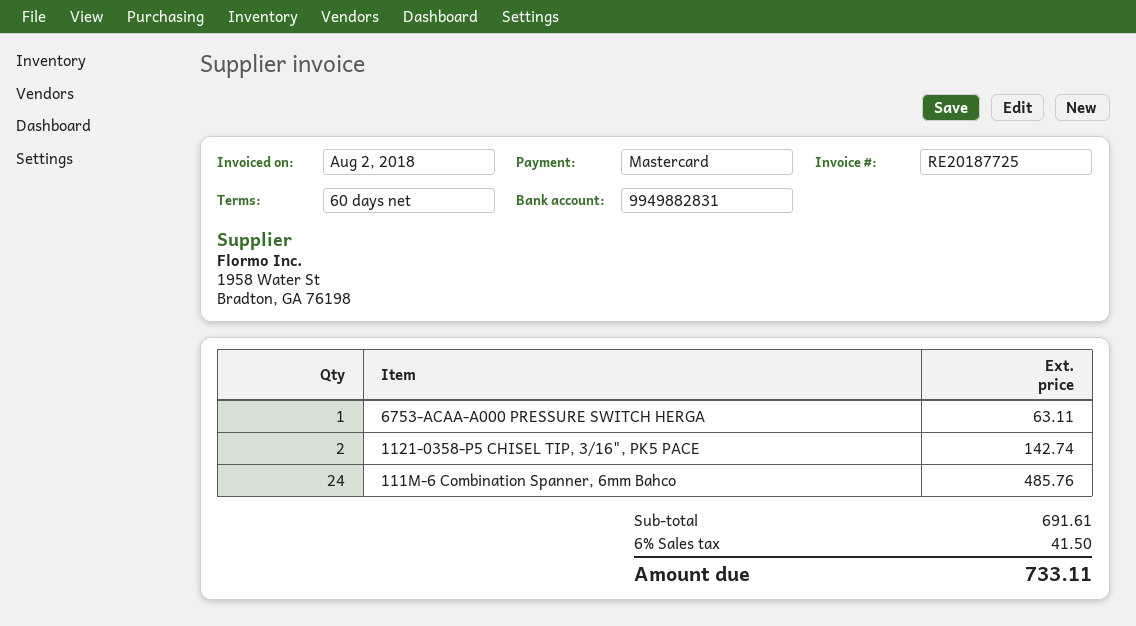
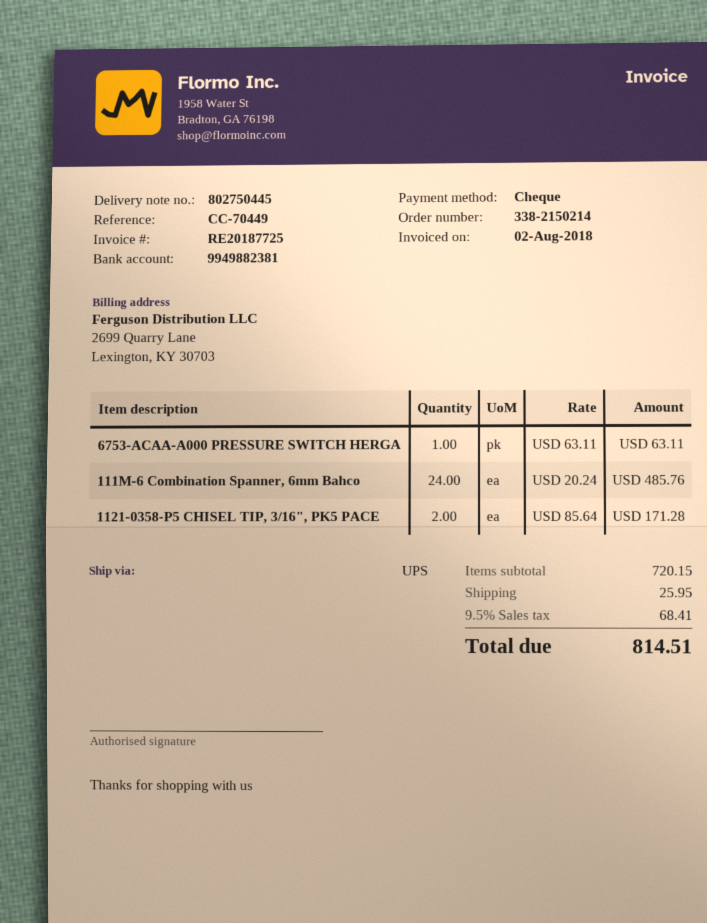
payment method: Mastercard -> cheque
bank account: 9949882831 -> 9949882381
1121-0358-P5 CHISEL TIP, 3/16", PK5 PACE: 2 for 142.74 -> 2 for 171.28
subtotal: 691.61 -> 720.15
shipping: none -> 25.95
tax: 6% = 41.50 -> 9.5% = 68.41
total: 733.11 -> 814.51

